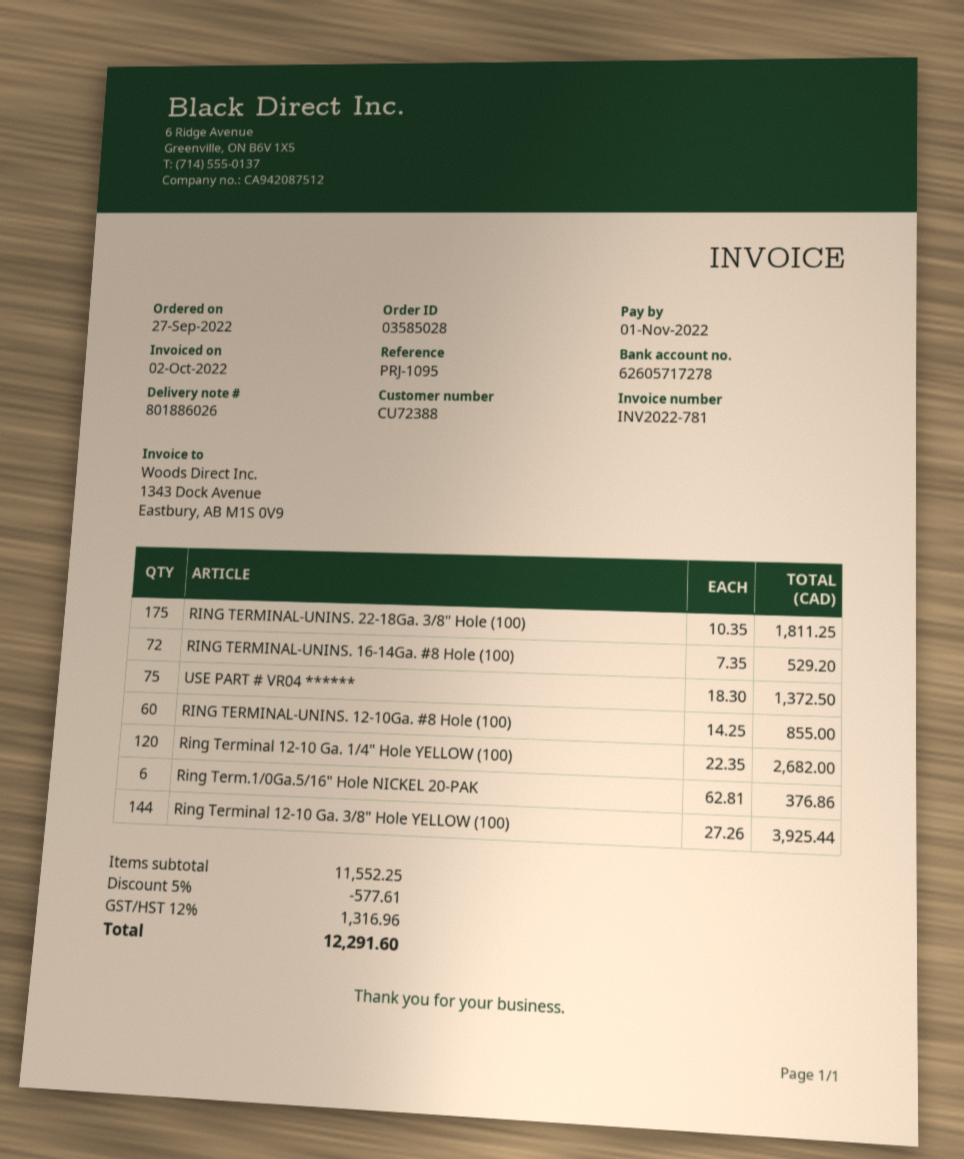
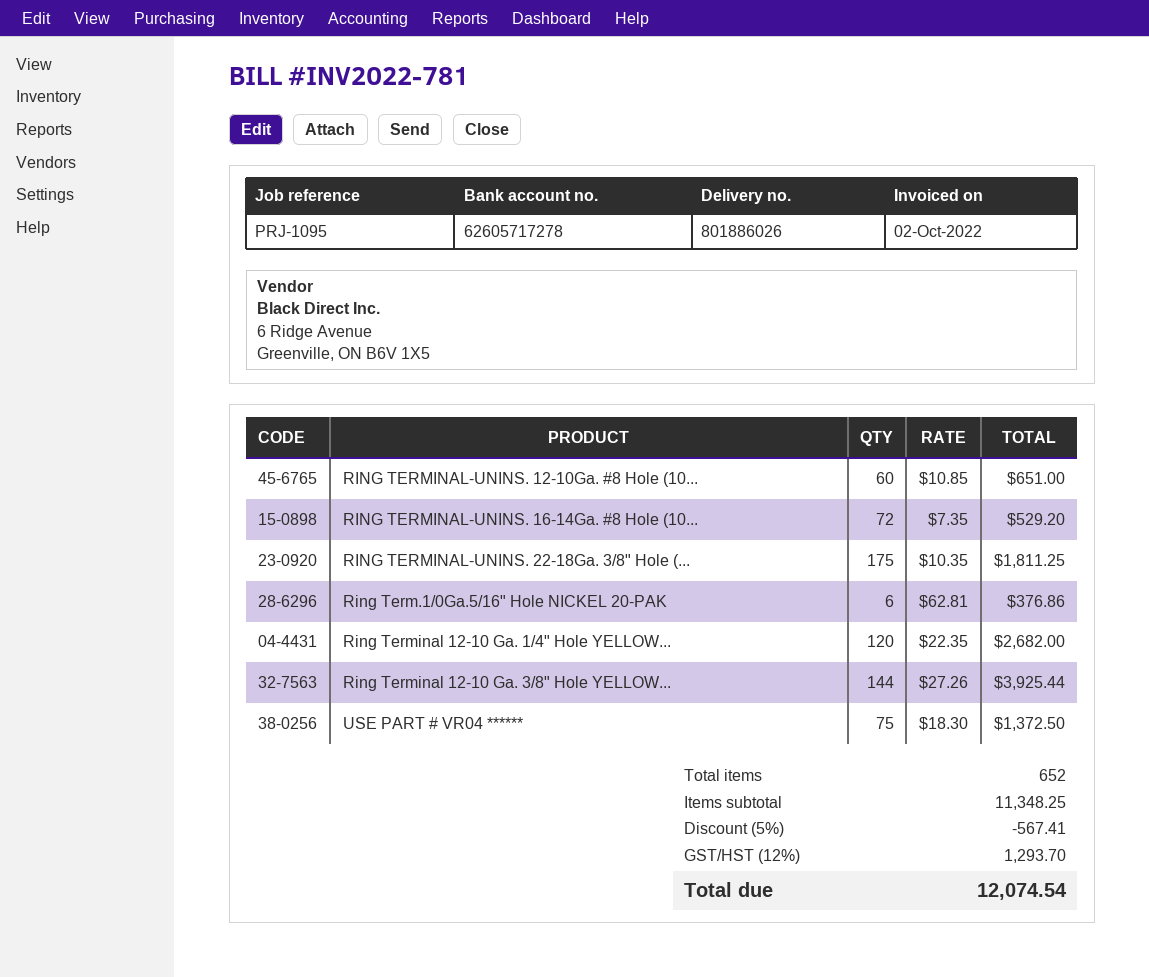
RING TERMINAL-UNINS. 12-10Ga. #8 Hole (100): 60 x 14.25 = 855.00 -> 60 x 10.85 = 651.00
subtotal: 11552.25 -> 11348.25
discount: 5% = 577.61 -> 5% = 567.41
tax: 12% = 1316.96 -> 12% = 1293.70
total: 12291.60 -> 12074.54

